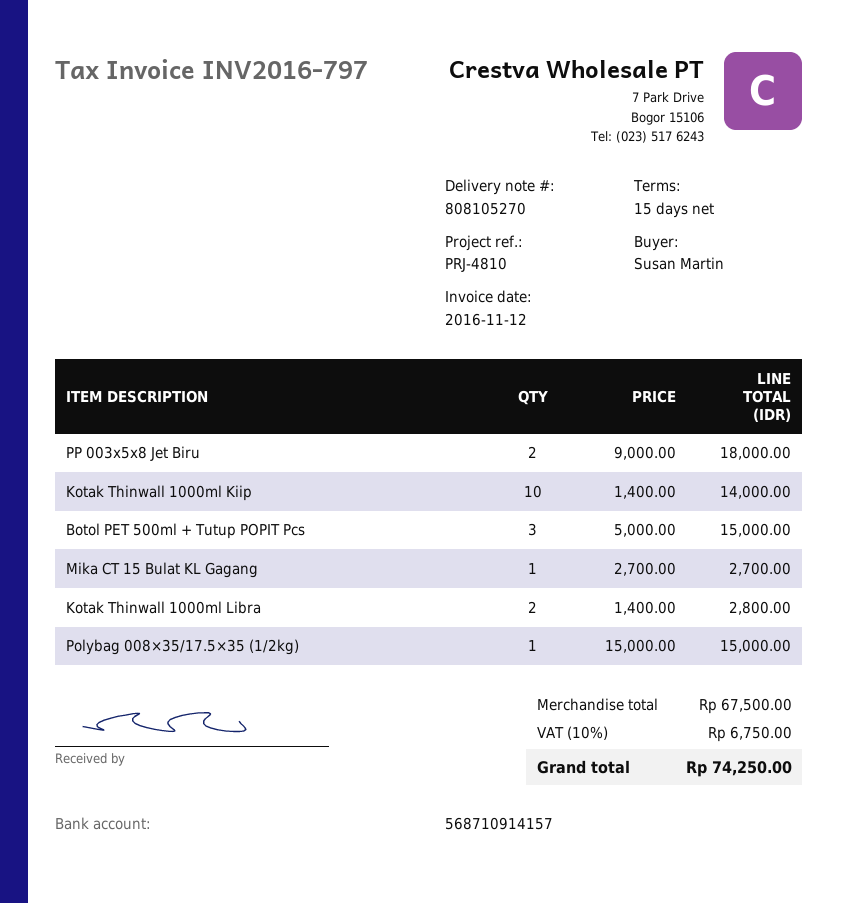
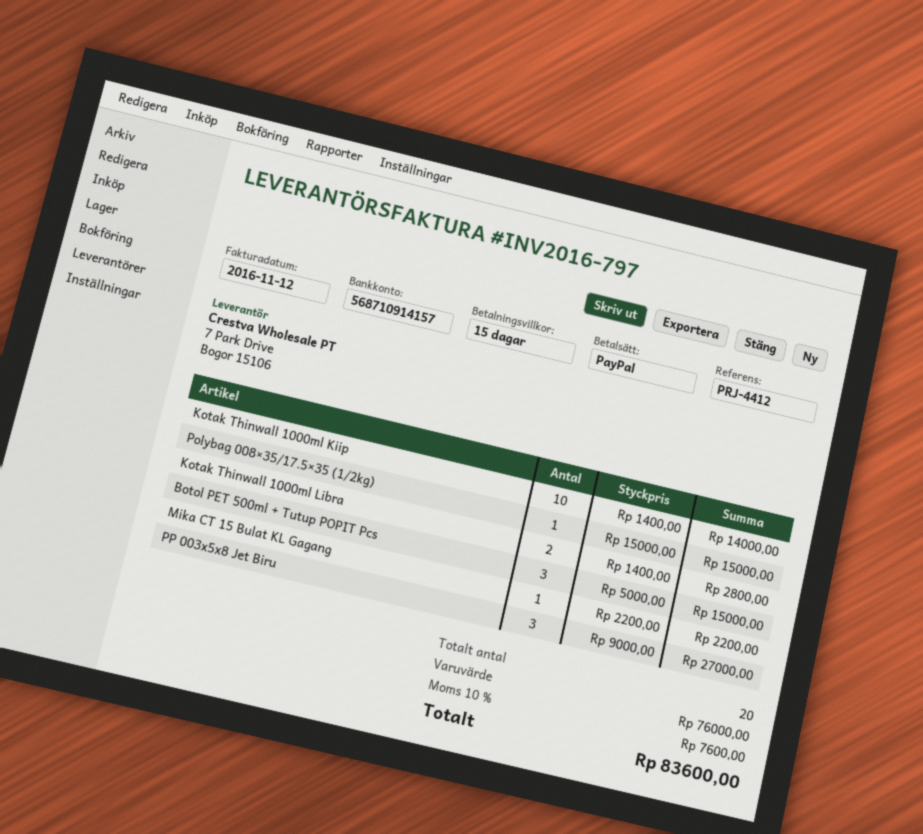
reference: PRJ-4810 -> PRJ-4412
PP 003x5x8 Jet Biru: 2 x 9000.00 = 18000.00 -> 3 x 9000.00 = 27000.00
Mika CT 15 Bulat KL Gagang: 1 x 2700.00 = 2700.00 -> 1 x 2200.00 = 2200.00
subtotal: 67500.00 -> 76000.00
tax: 10% = 6750.00 -> 10% = 7600.00
total: 74250.00 -> 83600.00

